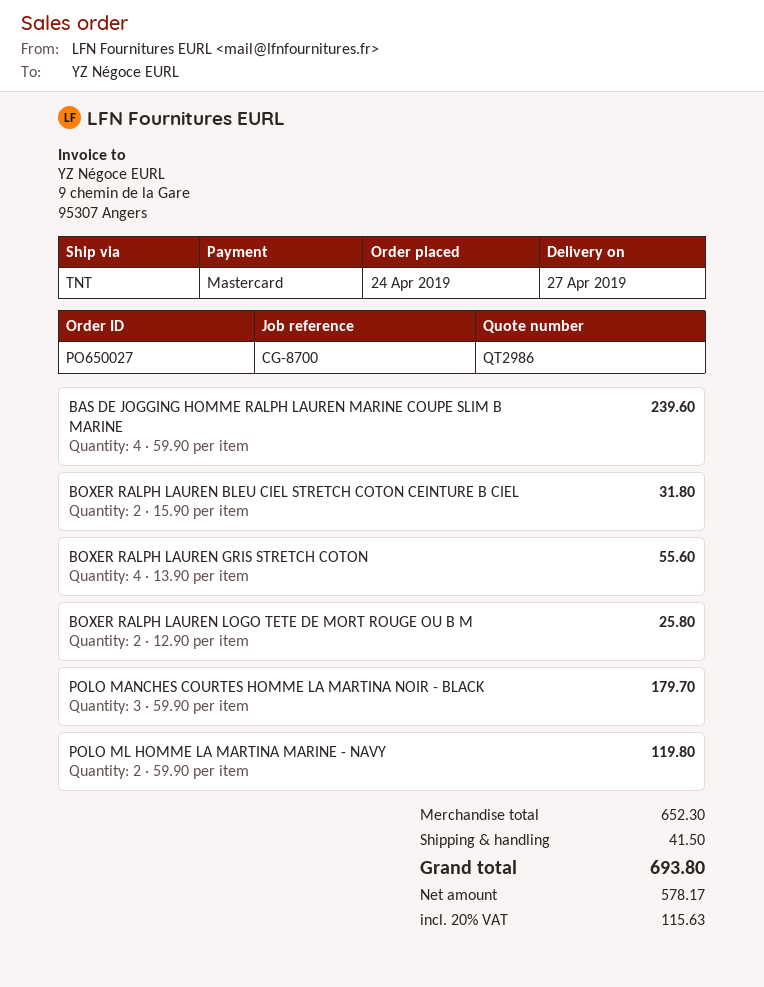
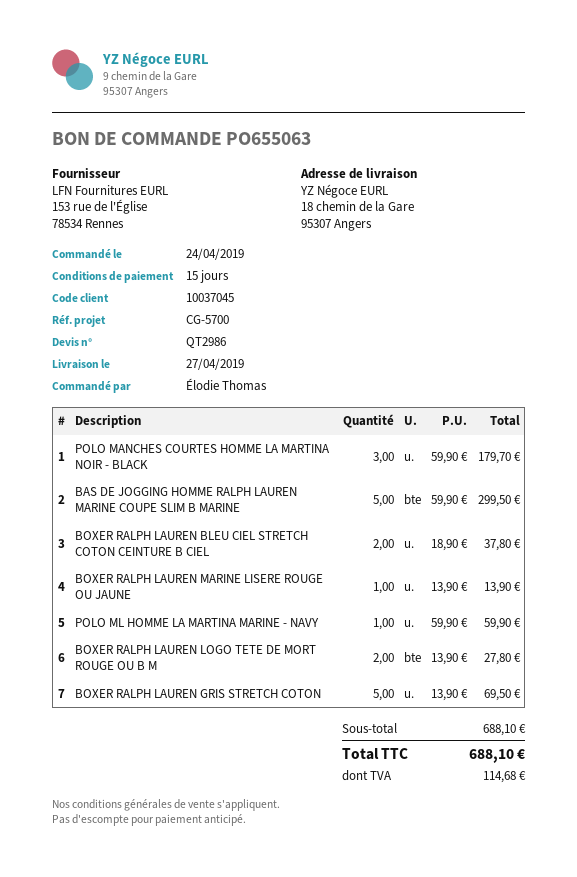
order number: PO650027 -> PO655063
reference: CG-8700 -> CG-5700
BAS DE JOGGING HOMME RALPH LAUREN MARINE COUPE SLIM B MARINE: 4 x 59.90 = 239.60 -> 5 x 59.90 = 299.50
BOXER RALPH LAUREN BLEU CIEL STRETCH COTON CEINTURE B CIEL: 2 x 15.90 = 31.80 -> 2 x 18.90 = 37.80
BOXER RALPH LAUREN GRIS STRETCH COTON: 4 x 13.90 = 55.60 -> 5 x 13.90 = 69.50
BOXER RALPH LAUREN LOGO TETE DE MORT ROUGE OU B M: 2 x 12.90 = 25.80 -> 2 x 13.90 = 27.80
POLO ML HOMME LA MARTINA MARINE - NAVY: 2 x 59.90 = 119.80 -> 1 x 59.90 = 59.90
BOXER RALPH LAUREN MARINE LISERE ROUGE OU JAUNE: none -> 1 x 13.90 = 13.90
subtotal: 652.30 -> 688.10
shipping: 41.50 -> none
tax: 115.63 -> 114.68
total: 693.80 -> 688.10

